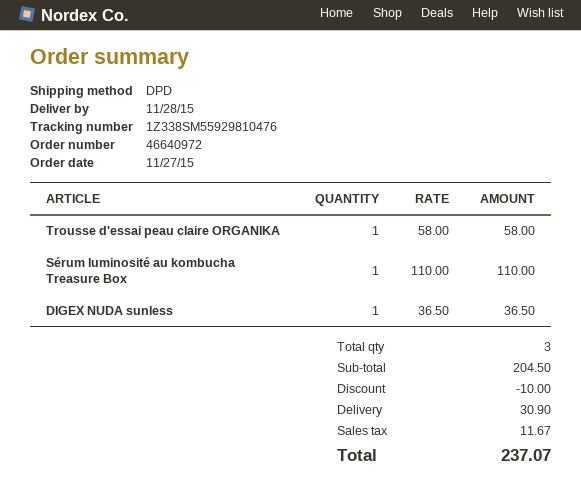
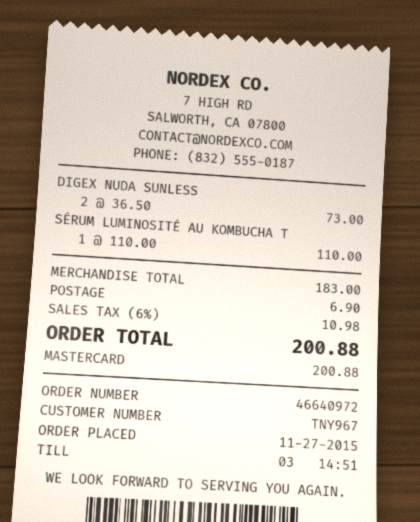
Trousse d'essai peau claire ORGANIKA: 1 x 58.00 = 58.00 -> none
DIGEX NUDA sunless: 1 x 36.50 = 36.50 -> 2 x 36.50 = 73.00
subtotal: 204.50 -> 183.00
discount: 10.00 -> none
shipping: 30.90 -> 6.90
tax: 11.67 -> 10.98
total: 237.07 -> 200.88

